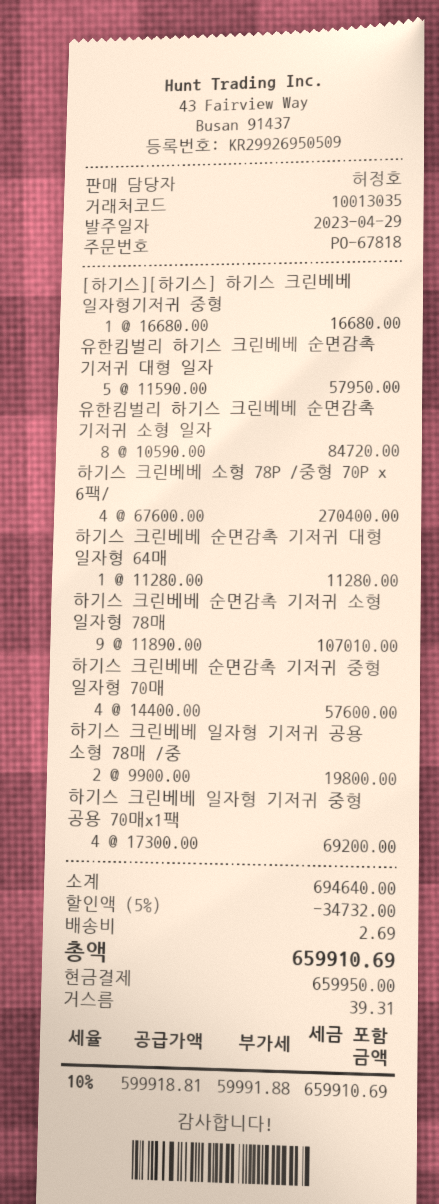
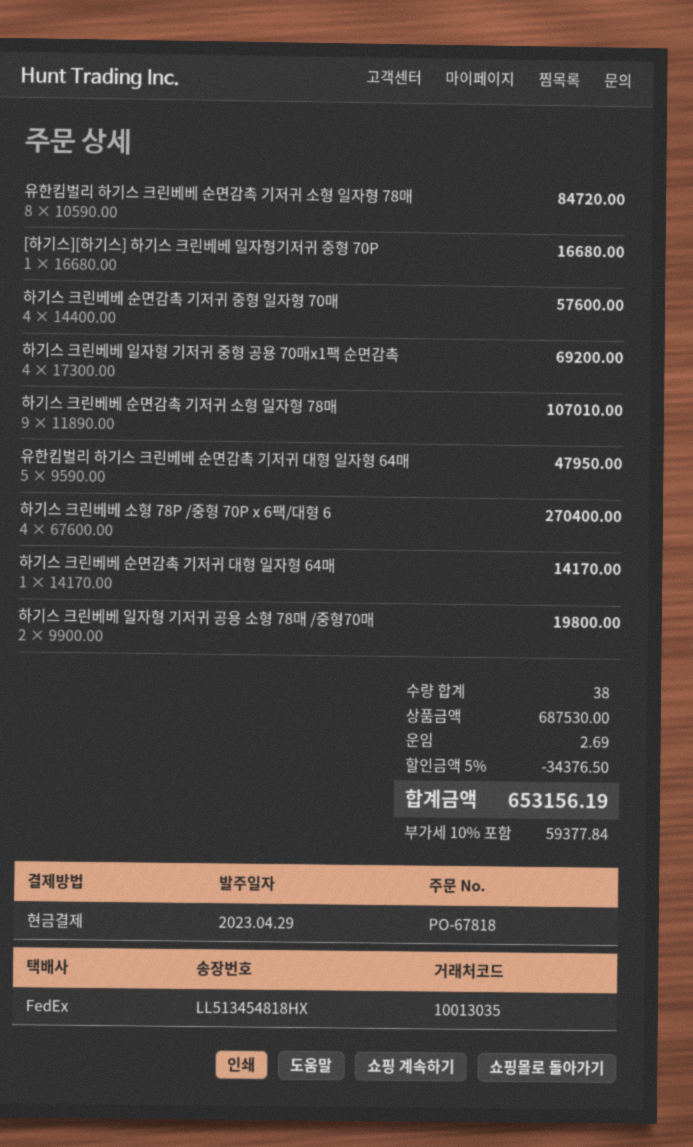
유한킴벌리 하기스 크린베베 순면감촉 기저귀 대형 일자: 5 x 11590.00 = 57950.00 -> 5 x 9590.00 = 47950.00
하기스 크린베베 순면감촉 기저귀 대형 일자형 64매: 1 x 11280.00 = 11280.00 -> 1 x 14170.00 = 14170.00
subtotal: 694640.00 -> 687530.00
discount: 5% = 34732.00 -> 5% = 34376.50
tax: 10% = 59991.88 -> 10% = 59377.84
total: 659910.69 -> 653156.19

